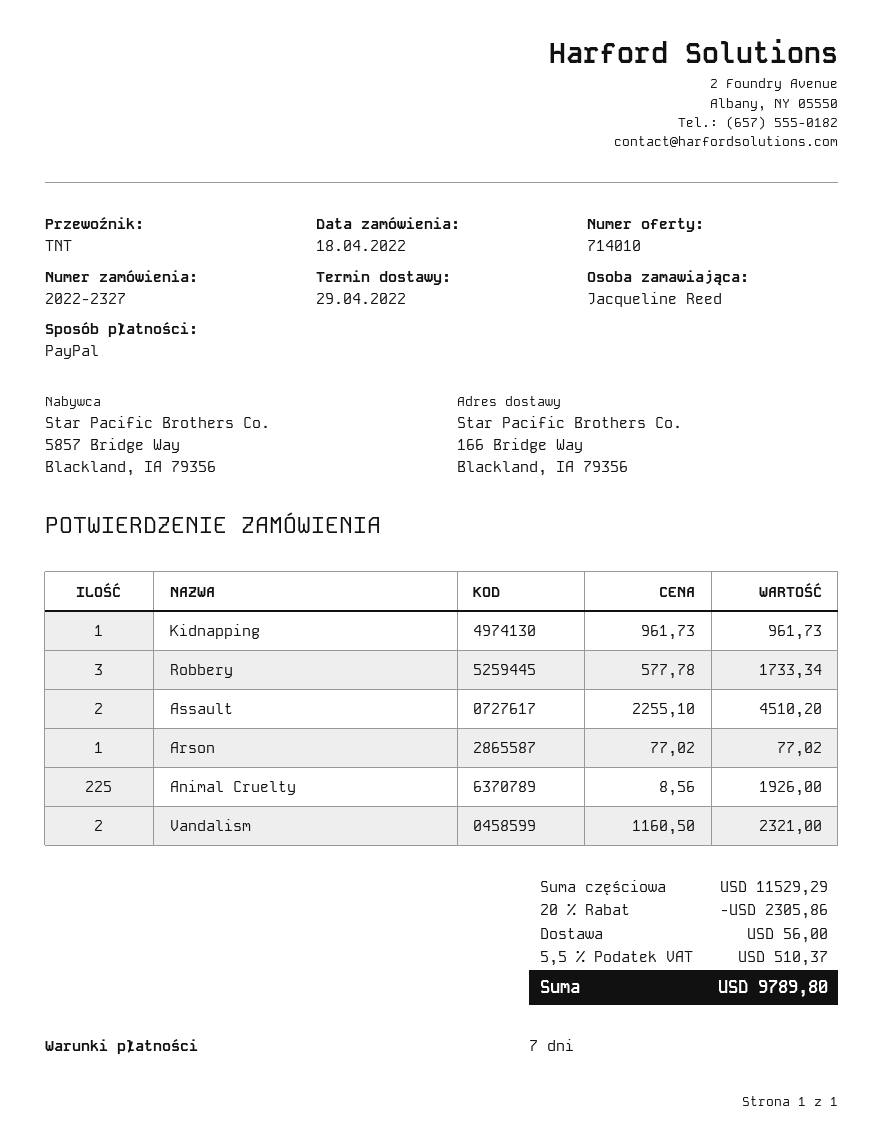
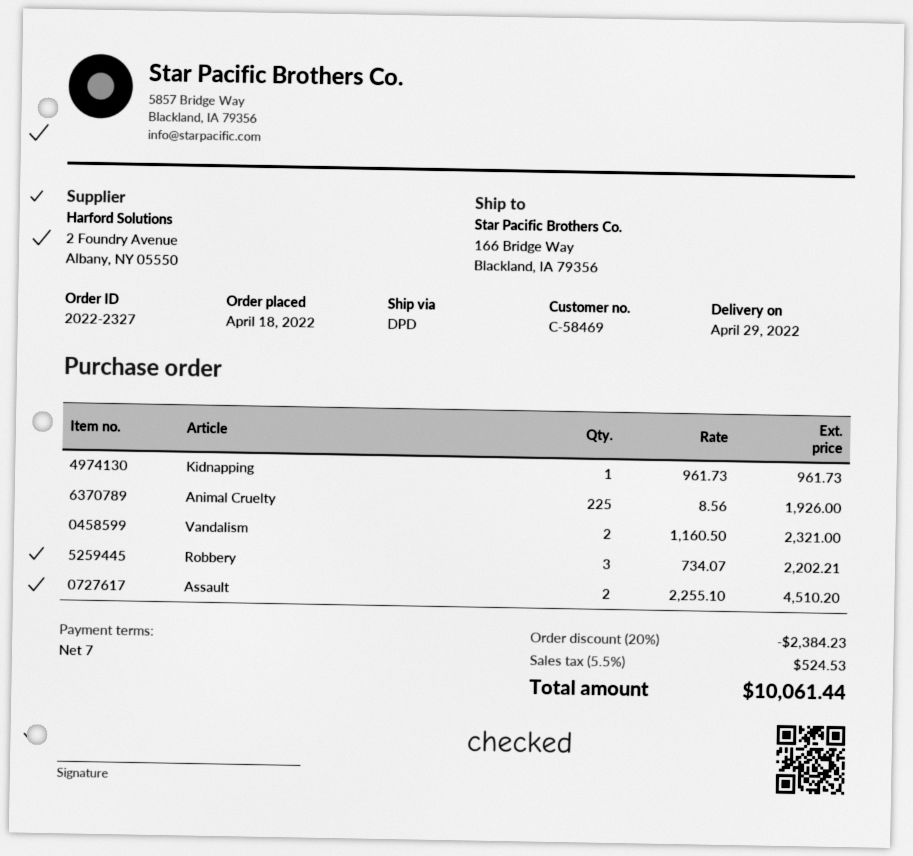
shipping method: TNT -> DPD
Robbery: 3 x 577.78 = 1733.34 -> 3 x 734.07 = 2202.21
Arson: 1 x 77.02 = 77.02 -> none
discount: 20% = 2305.86 -> 20% = 2384.23
shipping: 56.00 -> none
tax: 5.5% = 510.37 -> 5.5% = 524.53
total: 9789.80 -> 10061.44

